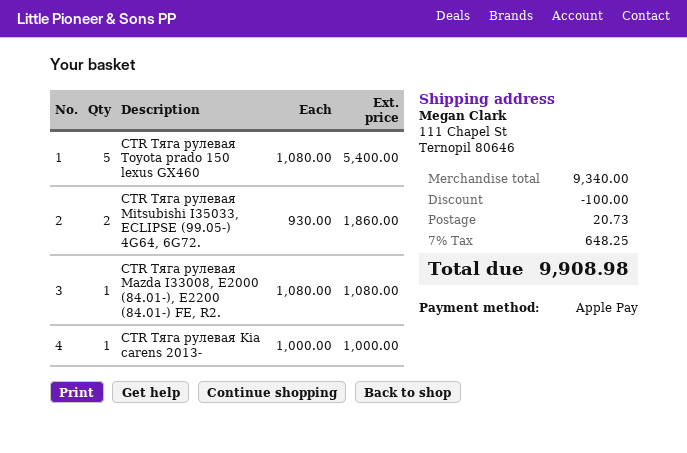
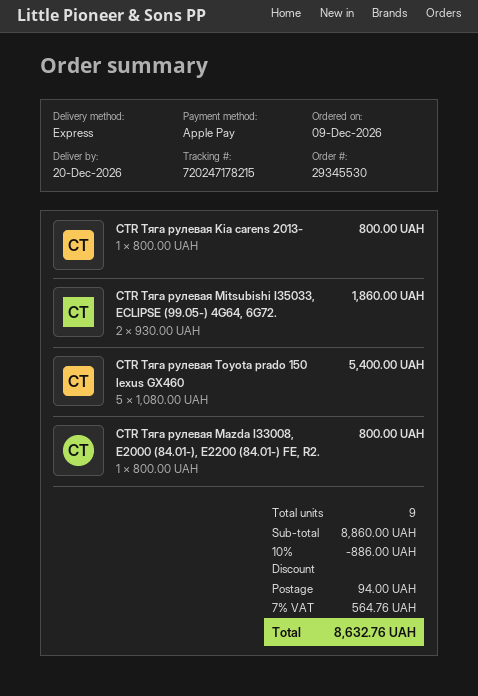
CTR Тяга рулевая Mazda I33008, E2000 (84.01-), E2200 (84.01-) FE, R2.: 1 x 1080.00 = 1080.00 -> 1 x 800.00 = 800.00
CTR Тяга рулевая Kia carens 2013-: 1 x 1000.00 = 1000.00 -> 1 x 800.00 = 800.00
subtotal: 9340.00 -> 8860.00
discount: 100.00 -> 886.00
shipping: 20.73 -> 94.00
tax: 7% = 648.25 -> 7% = 564.76
total: 9908.98 -> 8632.76

